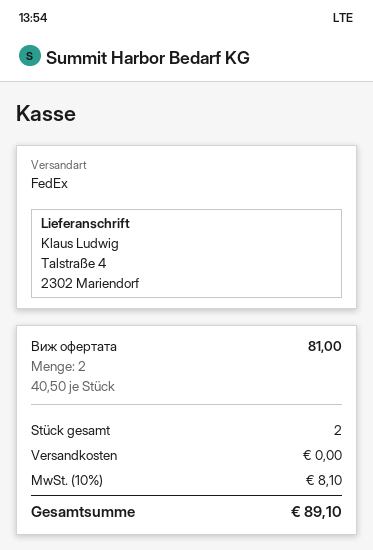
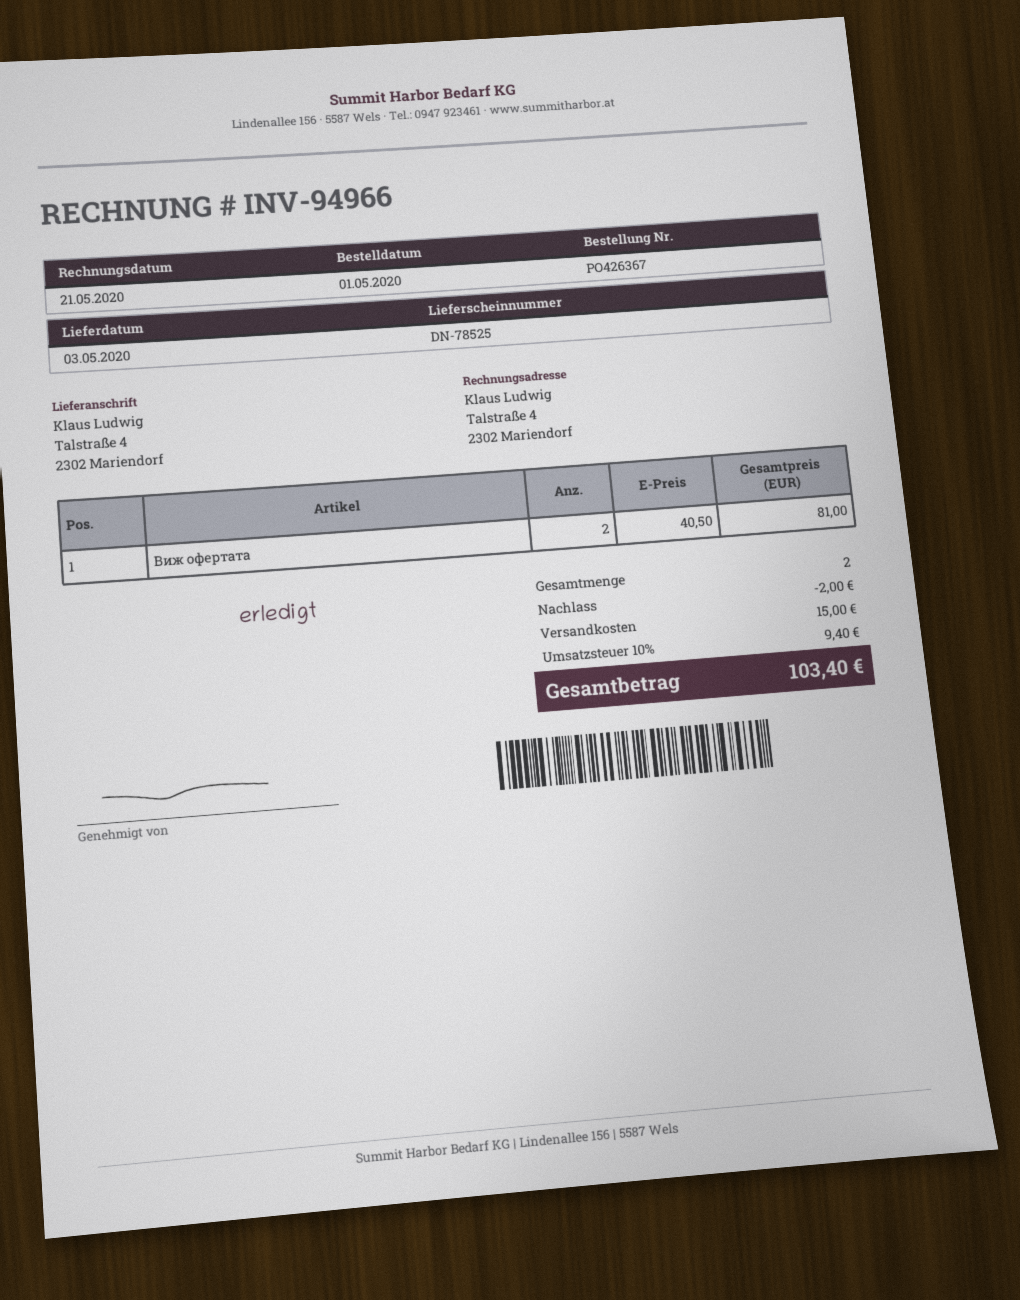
discount: none -> 2.00
shipping: 0.00 -> 15.00
tax: 10% = 8.10 -> 10% = 9.40
total: 89.10 -> 103.40

